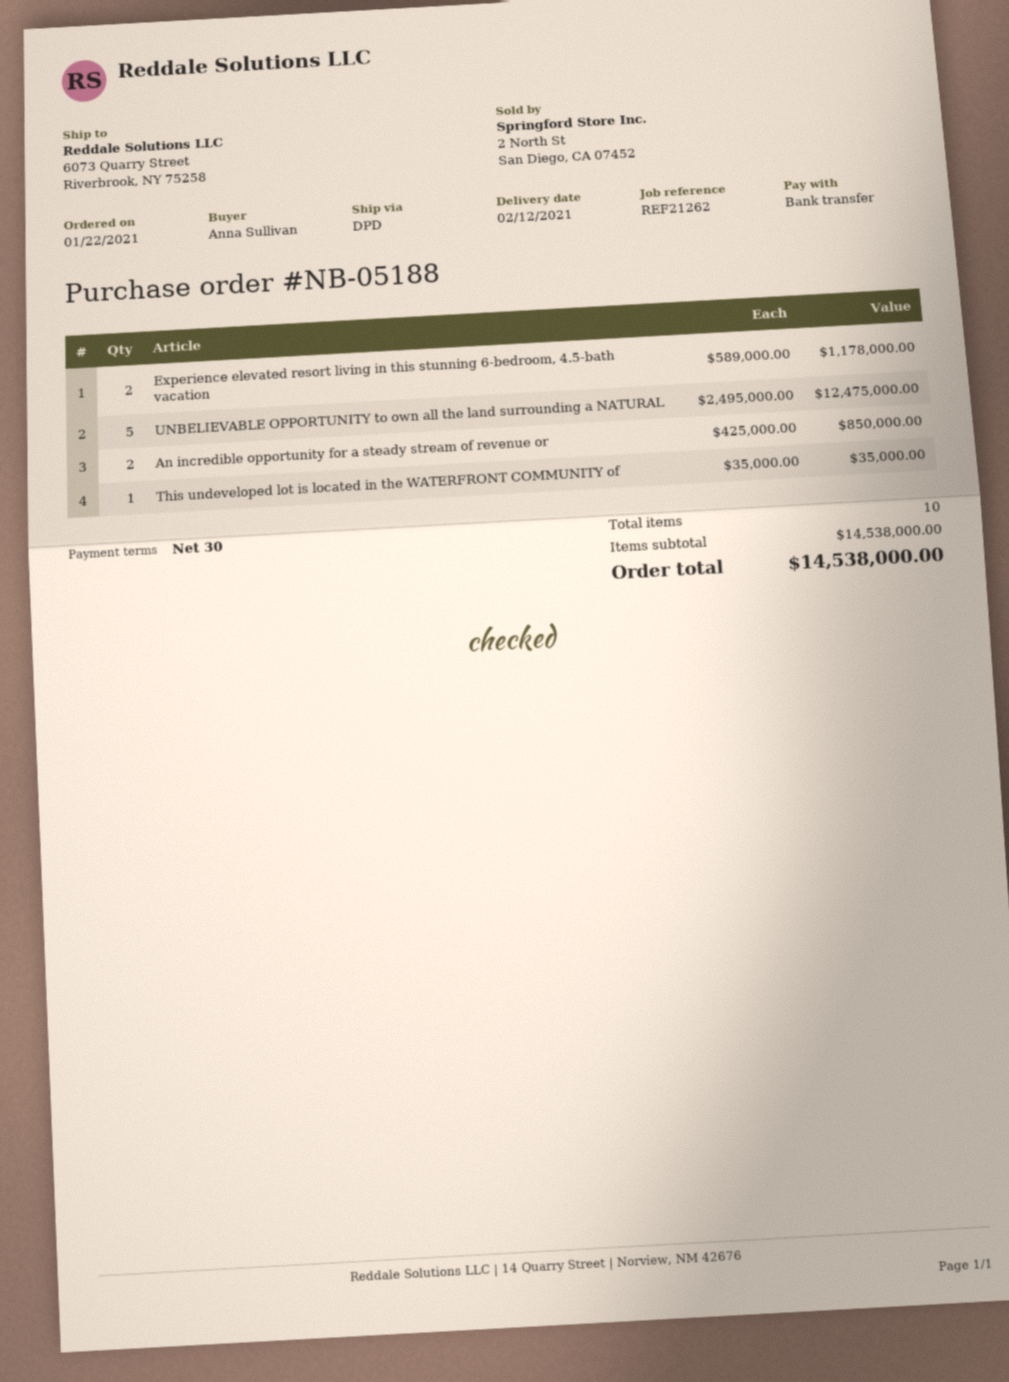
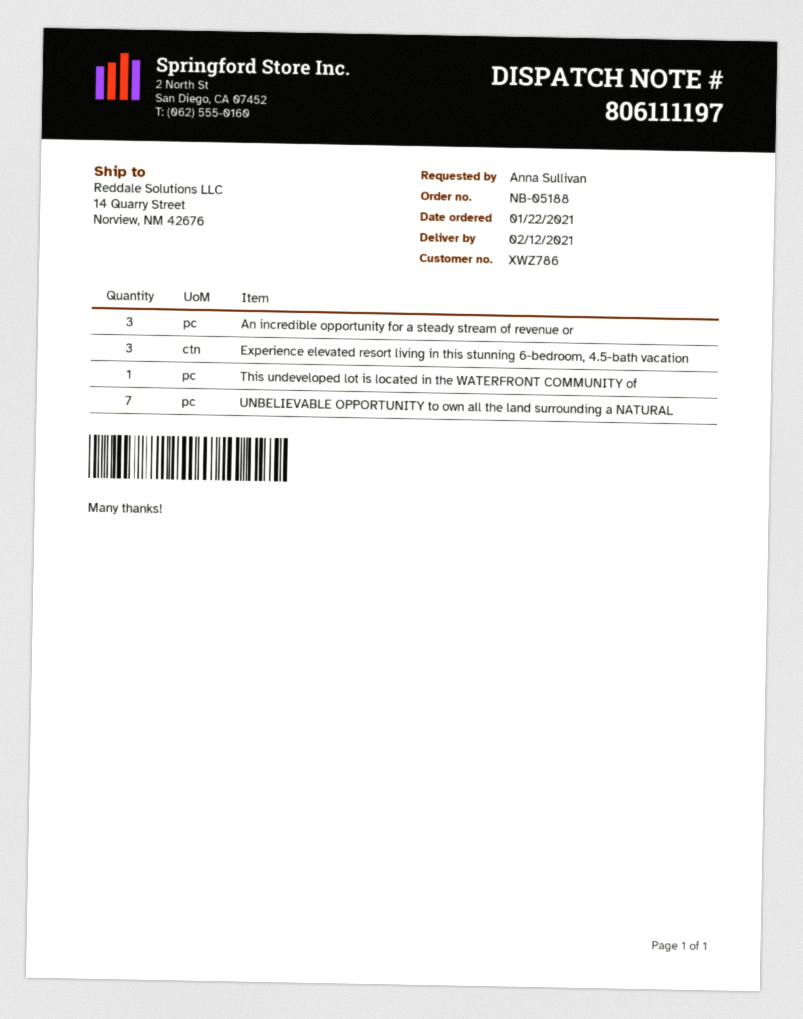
ship to: 6073 Quarry Street, Riverbrook, NY 75258 -> 14 Quarry Street, Norview, NM 42676
Experience elevated resort living in this stunning 6-bedroom, 4.5-bath vacation: 2 -> 3
UNBELIEVABLE OPPORTUNITY to own all the land surrounding a NATURAL: 5 -> 7
An incredible opportunity for a steady stream of revenue or: 2 -> 3

